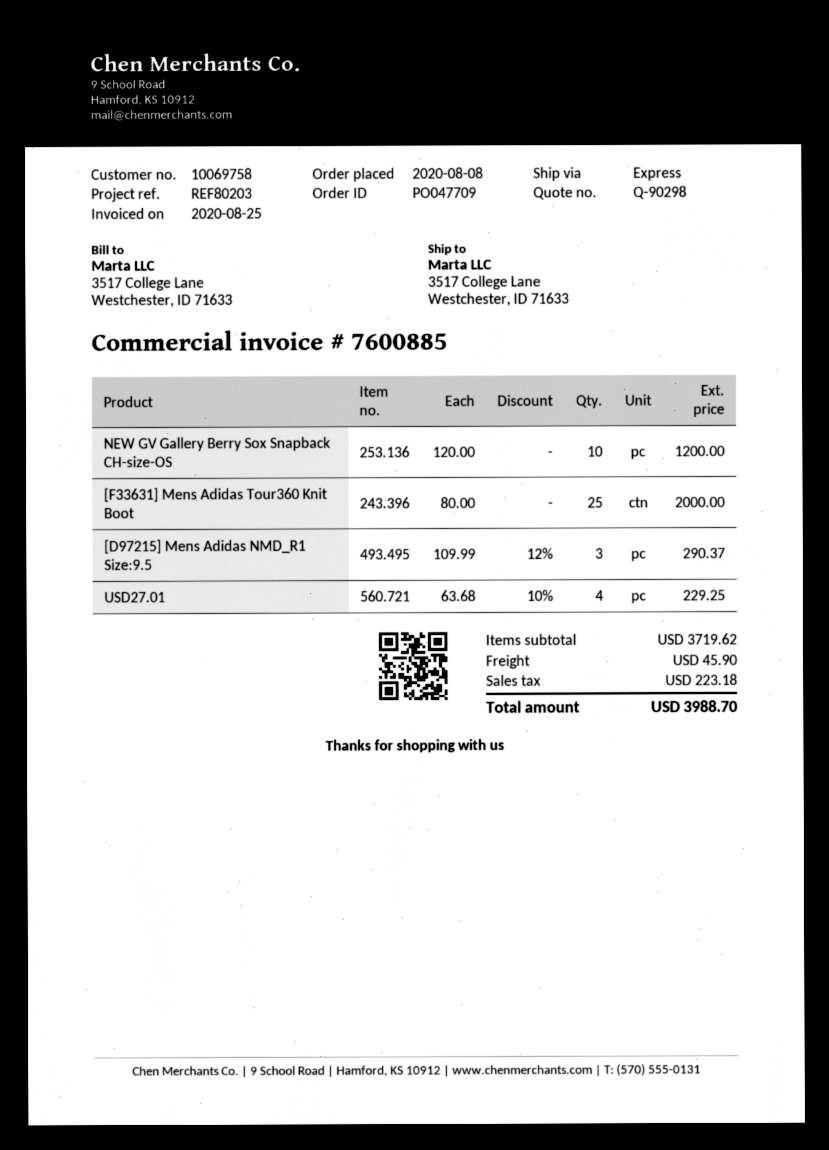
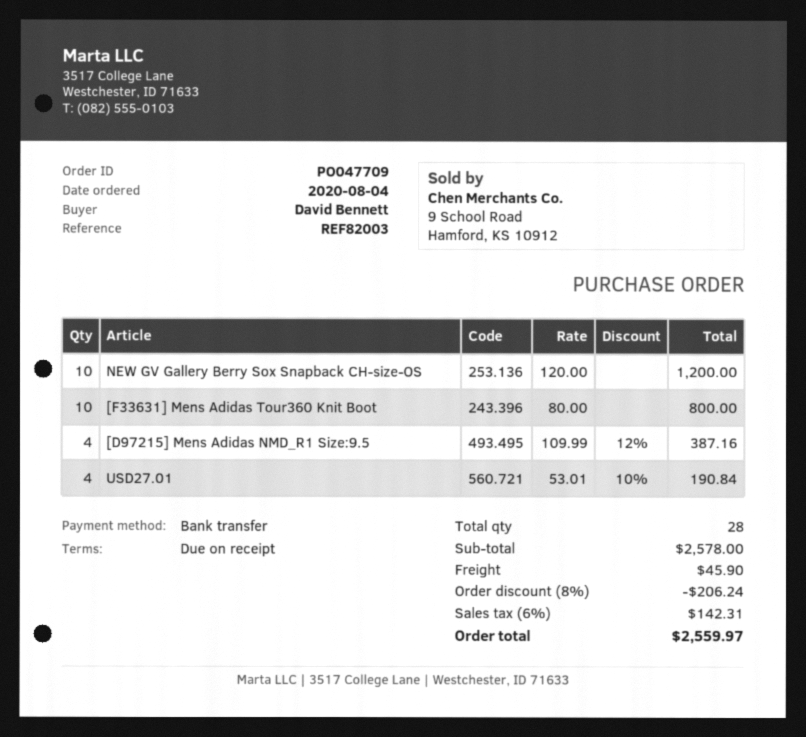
order date: 2020-08-08 -> 2020-08-04
reference: REF80203 -> REF82003
[F33631] Mens Adidas Tour360 Knit Boot: 25 x 80.00 = 2000.00 -> 10 x 80.00 = 800.00
[D97215] Mens Adidas NMD_R1 Size:9.5: 3 x 109.99 - 12% = 290.37 -> 4 x 109.99 - 12% = 387.16
USD27.01: 4 x 63.68 - 10% = 229.25 -> 4 x 53.01 - 10% = 190.84
subtotal: 3719.62 -> 2578.00
discount: none -> 8% = 206.24
tax: 223.18 -> 142.31
total: 3988.70 -> 2559.97

